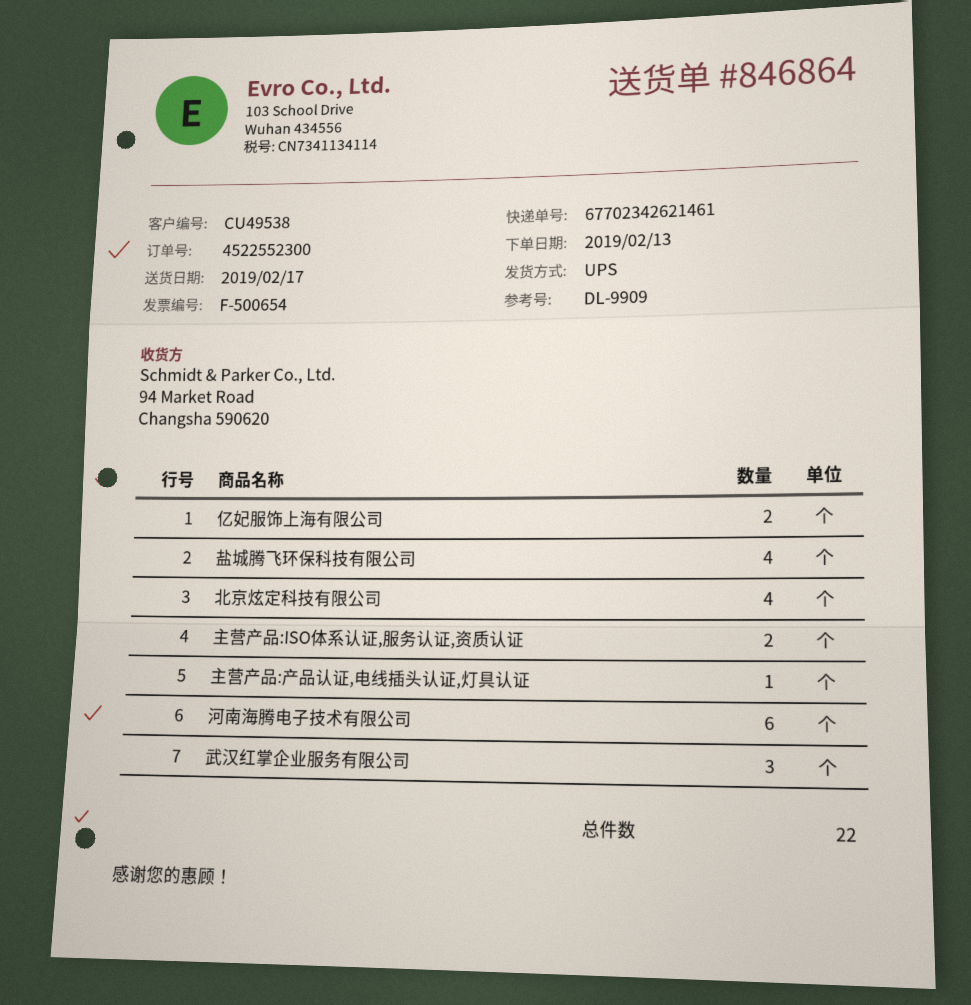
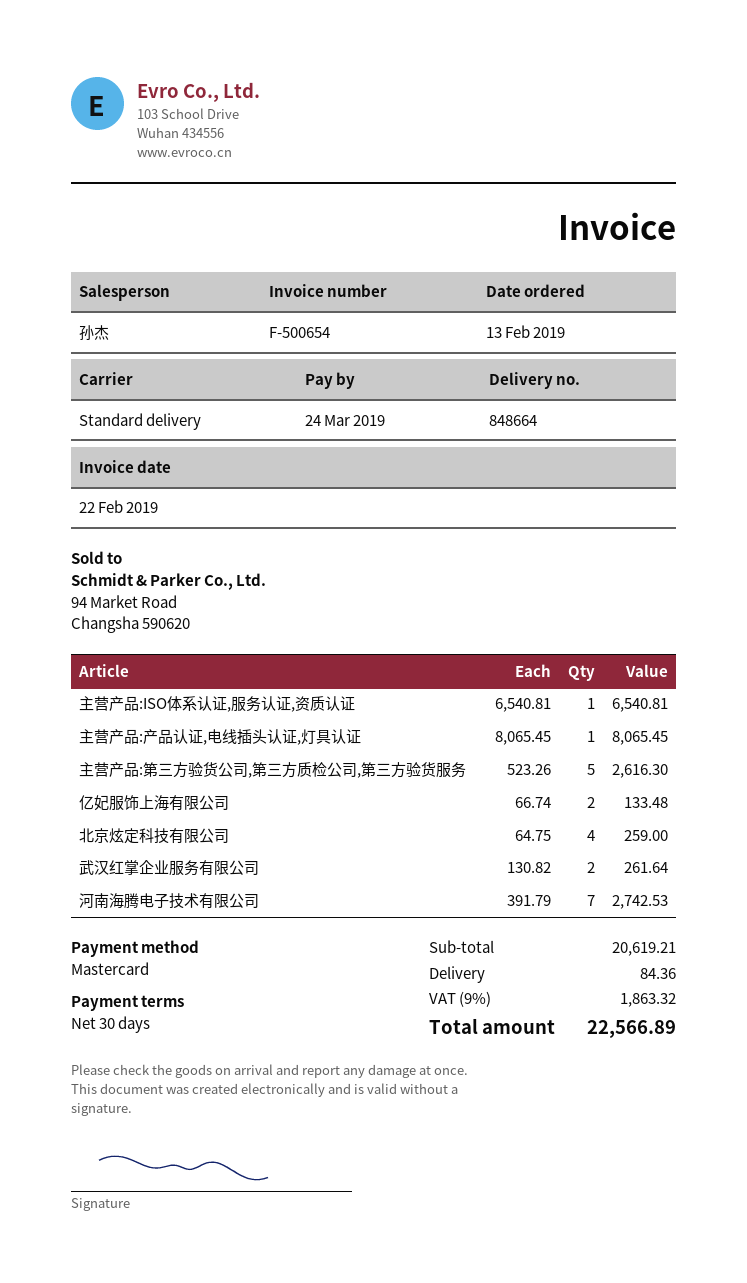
delivery note number: 846864 -> 848664
shipping method: UPS -> standard
盐城腾飞环保科技有限公司: 4 -> none
主营产品:ISO体系认证,服务认证,资质认证: 2 -> 1
河南海腾电子技术有限公司: 6 -> 7
武汉红掌企业服务有限公司: 3 -> 2
主营产品:第三方验货公司,第三方质检公司,第三方验货服务: none -> 5

